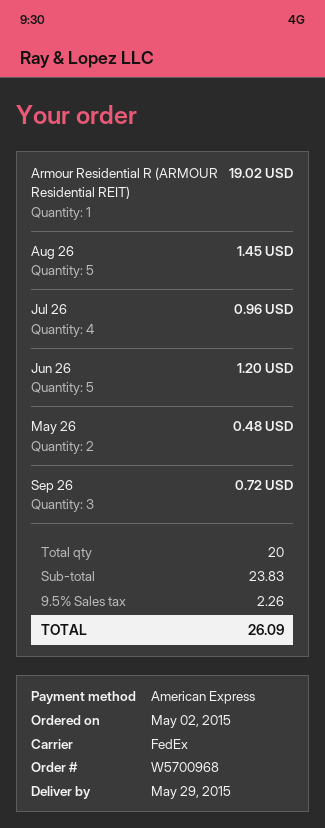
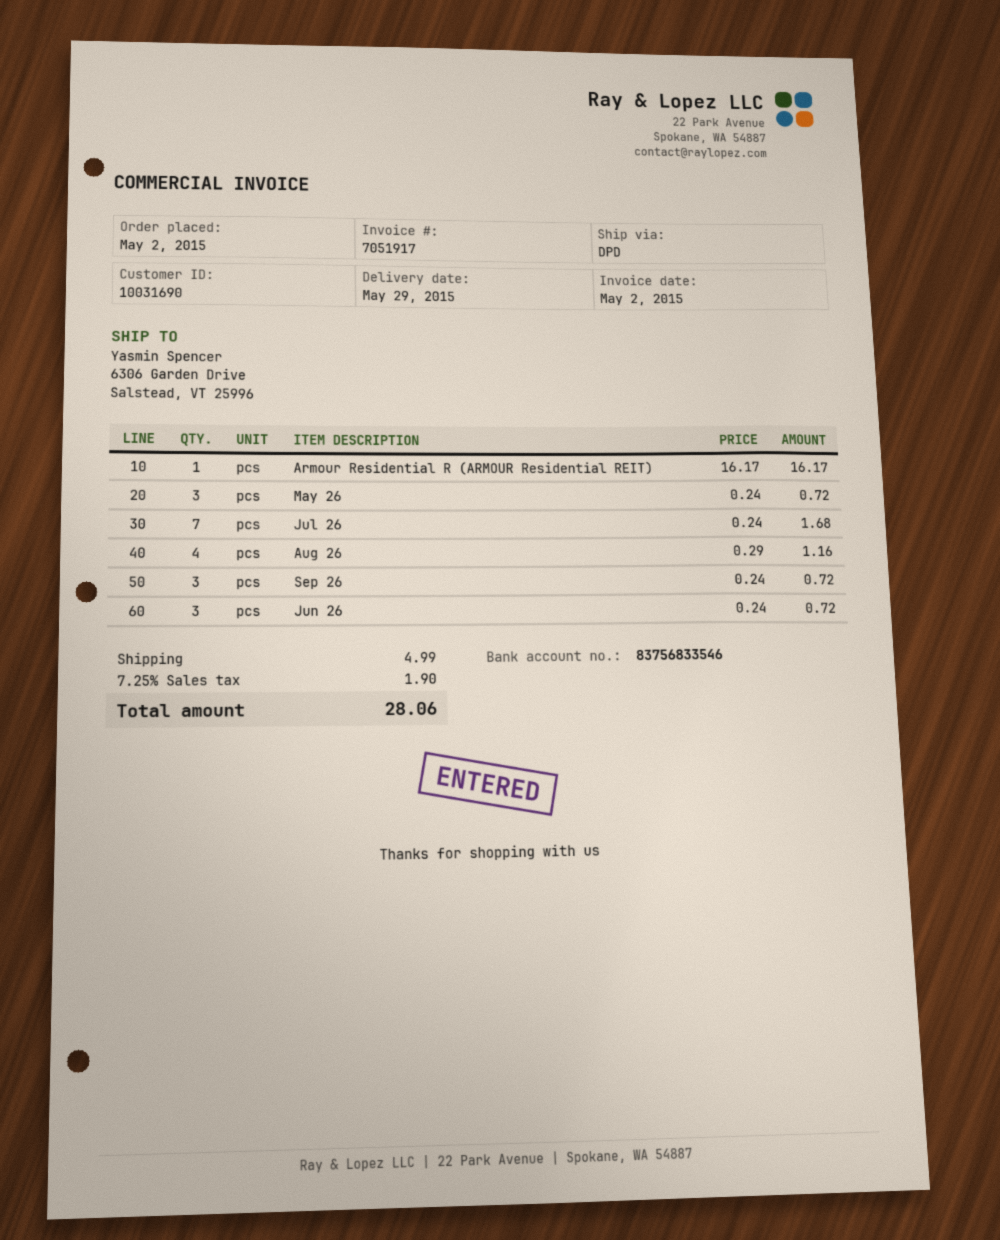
shipping method: FedEx -> DPD
Armour Residential R (ARMOUR Residential REIT): 1 for 19.02 -> 1 for 16.17
Aug 26: 5 for 1.45 -> 4 for 1.16
Jul 26: 4 for 0.96 -> 7 for 1.68
Jun 26: 5 for 1.20 -> 3 for 0.72
May 26: 2 for 0.48 -> 3 for 0.72
shipping: none -> 4.99
tax: 9.5% = 2.26 -> 7.25% = 1.90
total: 26.09 -> 28.06

